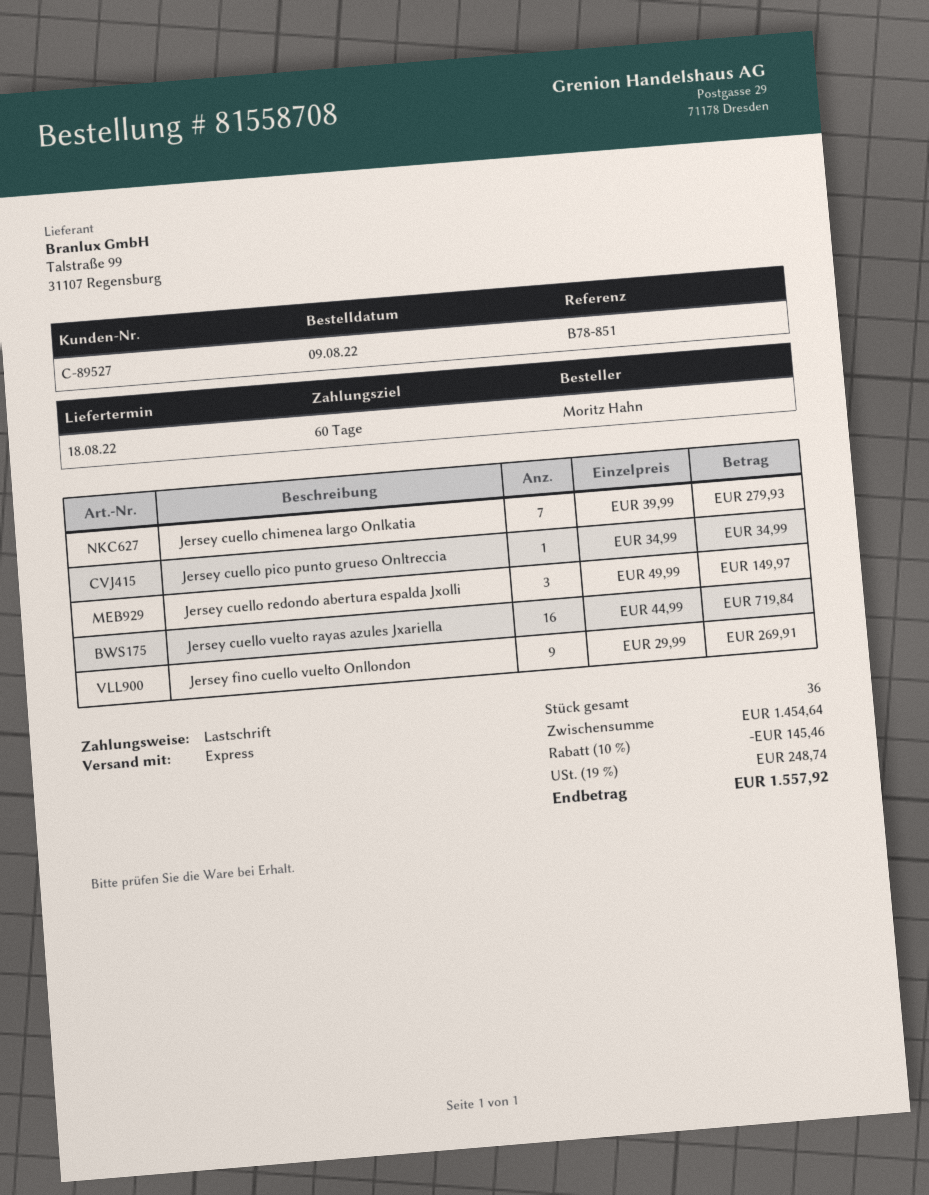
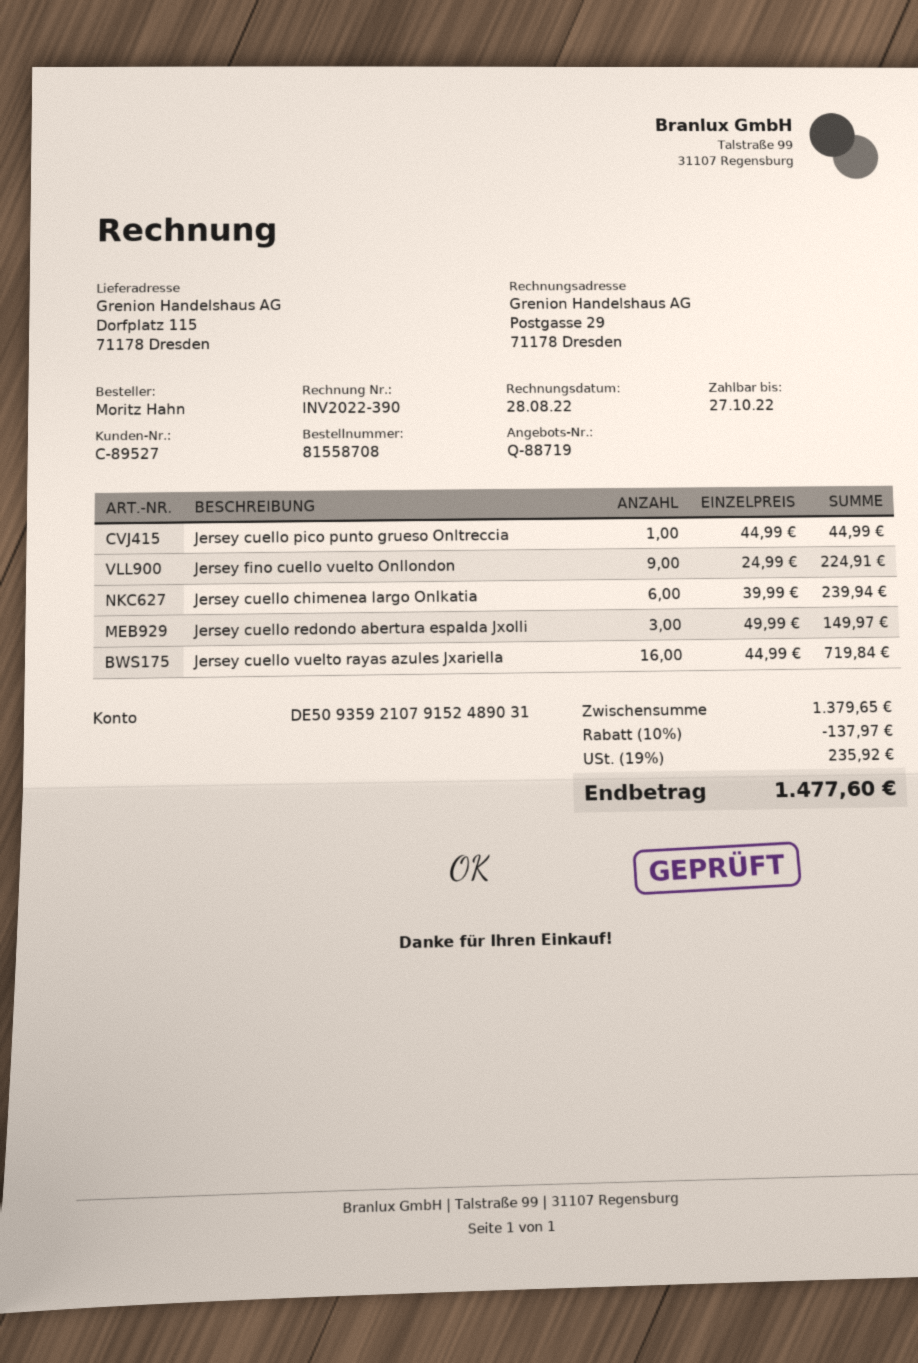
Jersey cuello chimenea largo Onlkatia: 7 x 39.99 = 279.93 -> 6 x 39.99 = 239.94
Jersey cuello pico punto grueso Onltreccia: 1 x 34.99 = 34.99 -> 1 x 44.99 = 44.99
Jersey fino cuello vuelto Onllondon: 9 x 29.99 = 269.91 -> 9 x 24.99 = 224.91
subtotal: 1454.64 -> 1379.65
discount: 10% = 145.46 -> 10% = 137.97
tax: 19% = 248.74 -> 19% = 235.92
total: 1557.92 -> 1477.60

